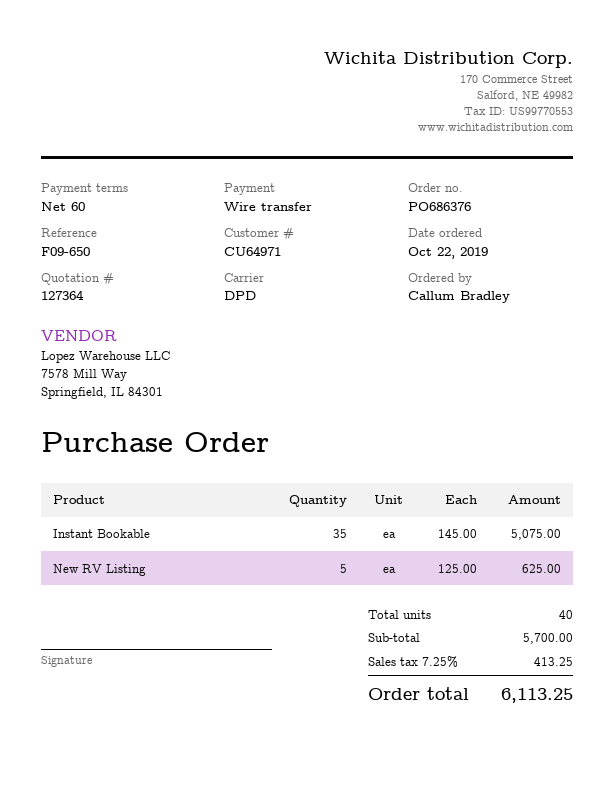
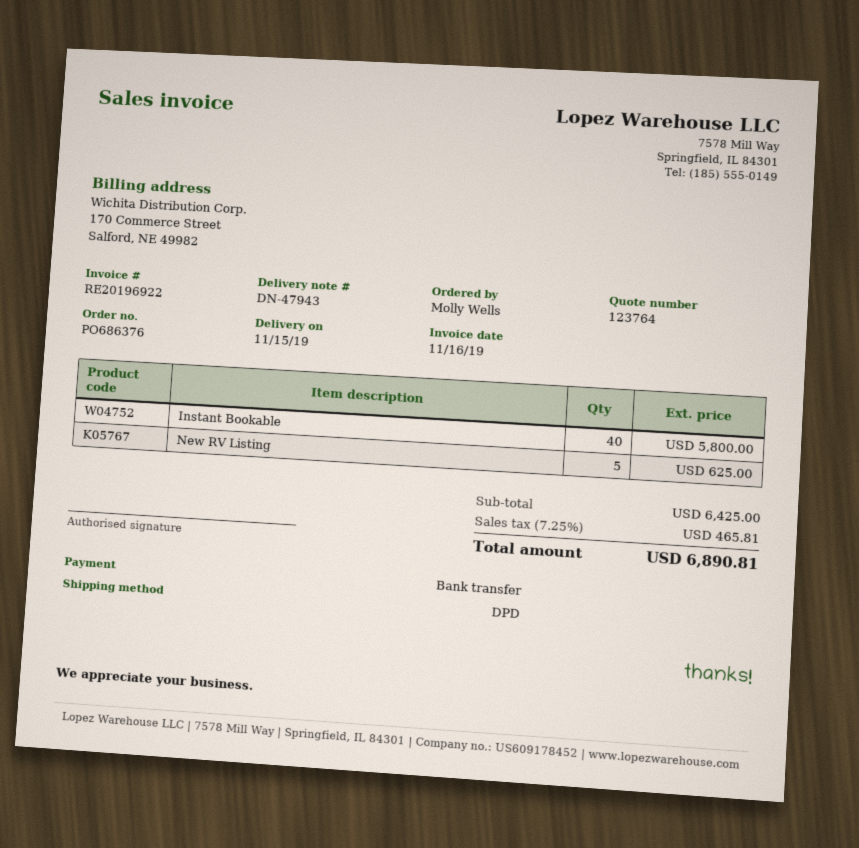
quote number: 127364 -> 123764
ordered by: Callum Bradley -> Molly Wells
Instant Bookable: 35 for 5075.00 -> 40 for 5800.00
subtotal: 5700.00 -> 6425.00
tax: 7.25% = 413.25 -> 7.25% = 465.81
total: 6113.25 -> 6890.81

